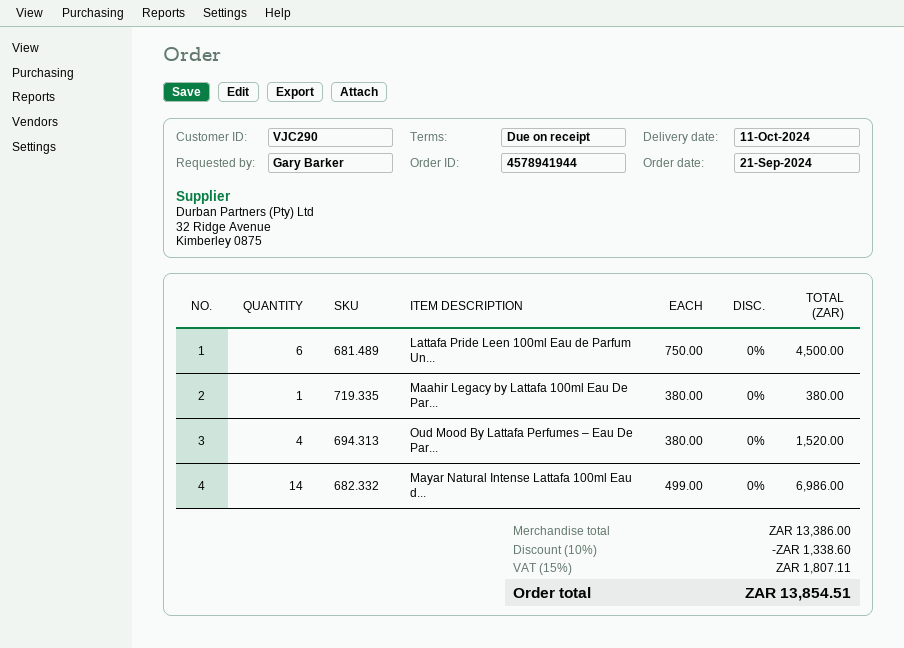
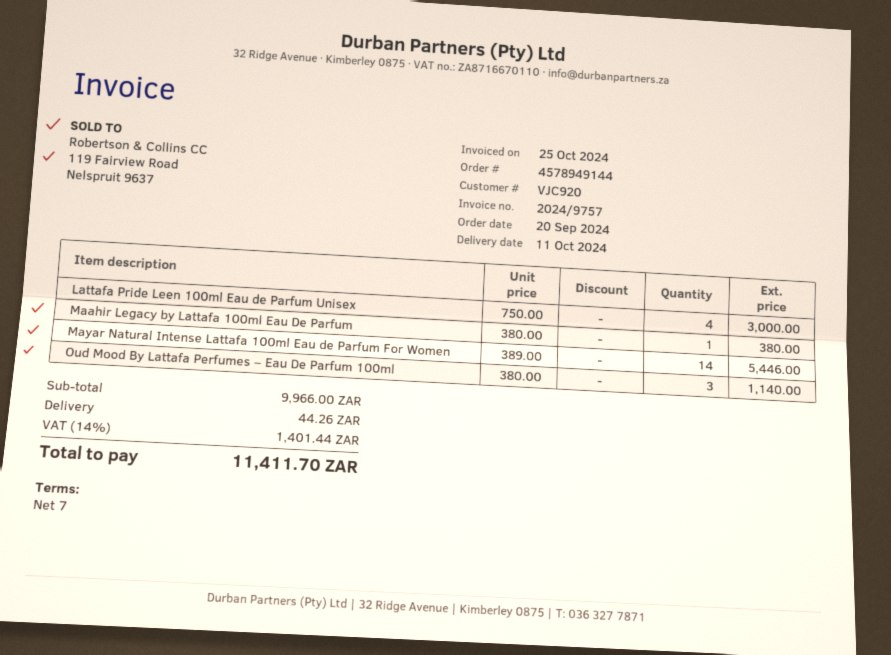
order number: 4578941944 -> 4578949144
order date: 2024-09-21 -> 2024-09-20
payment terms: on receipt -> 7 days
customer number: VJC290 -> VJC920
Lattafa Pride Leen 100ml Eau de Parfum Un...: 6 x 750.00 = 4500.00 -> 4 x 750.00 = 3000.00
Oud Mood By Lattafa Perfumes – Eau De Par...: 4 x 380.00 = 1520.00 -> 3 x 380.00 = 1140.00
Mayar Natural Intense Lattafa 100ml Eau d...: 14 x 499.00 = 6986.00 -> 14 x 389.00 = 5446.00
subtotal: 13386.00 -> 9966.00
discount: 10% = 1338.60 -> none
shipping: none -> 44.26
tax: 15% = 1807.11 -> 14% = 1401.44
total: 13854.51 -> 11411.70

